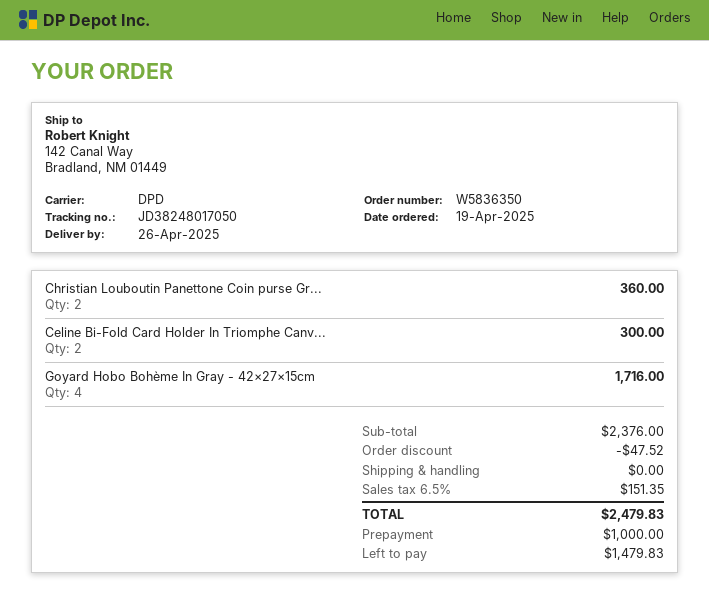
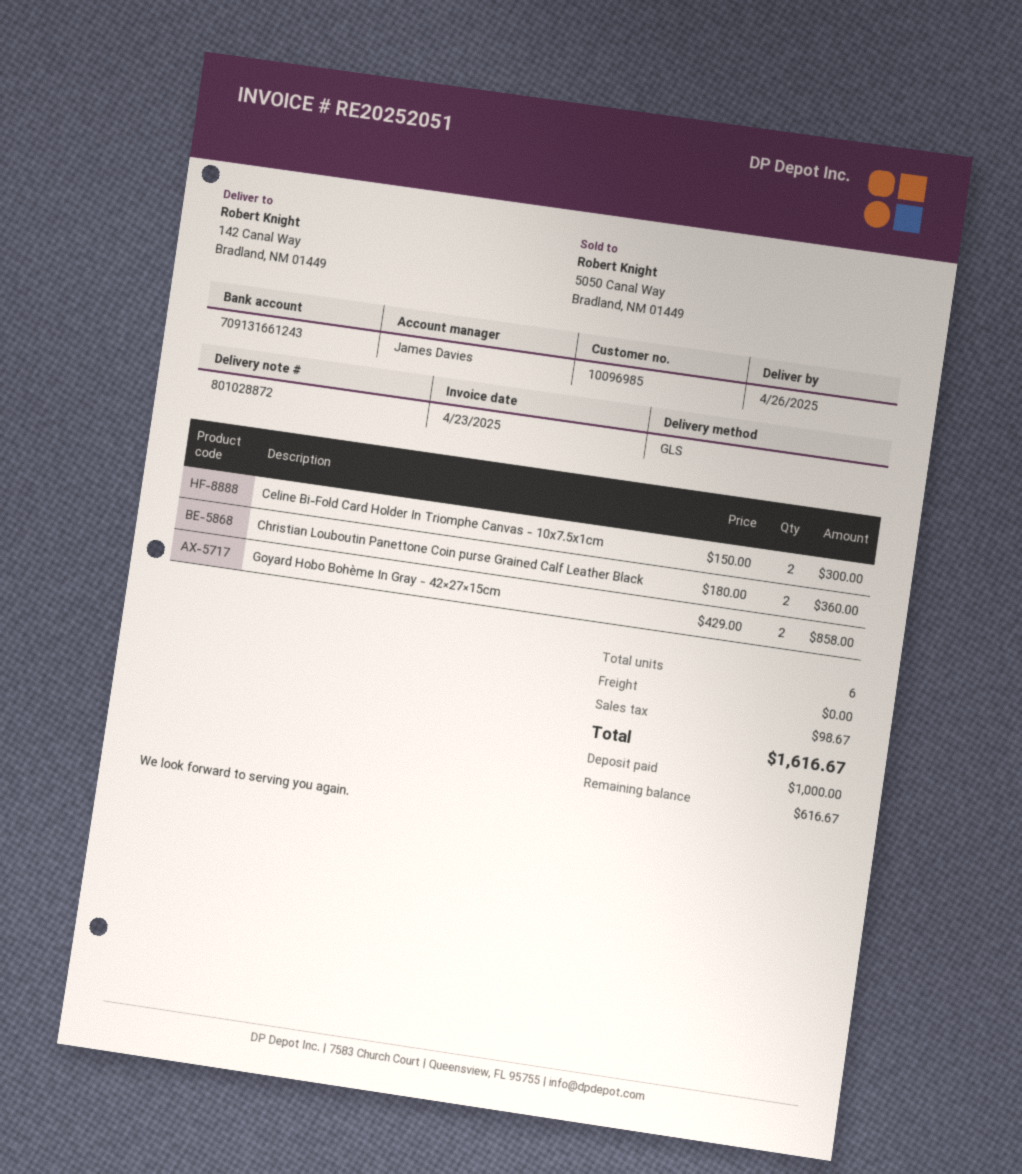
shipping method: DPD -> GLS
Goyard Hobo Bohème In Gray - 42×27×15cm: 4 for 1716.00 -> 2 for 858.00
discount: 47.52 -> none
tax: 151.35 -> 98.67
total: 2479.83 -> 1616.67
balance: 1479.83 -> 616.67

